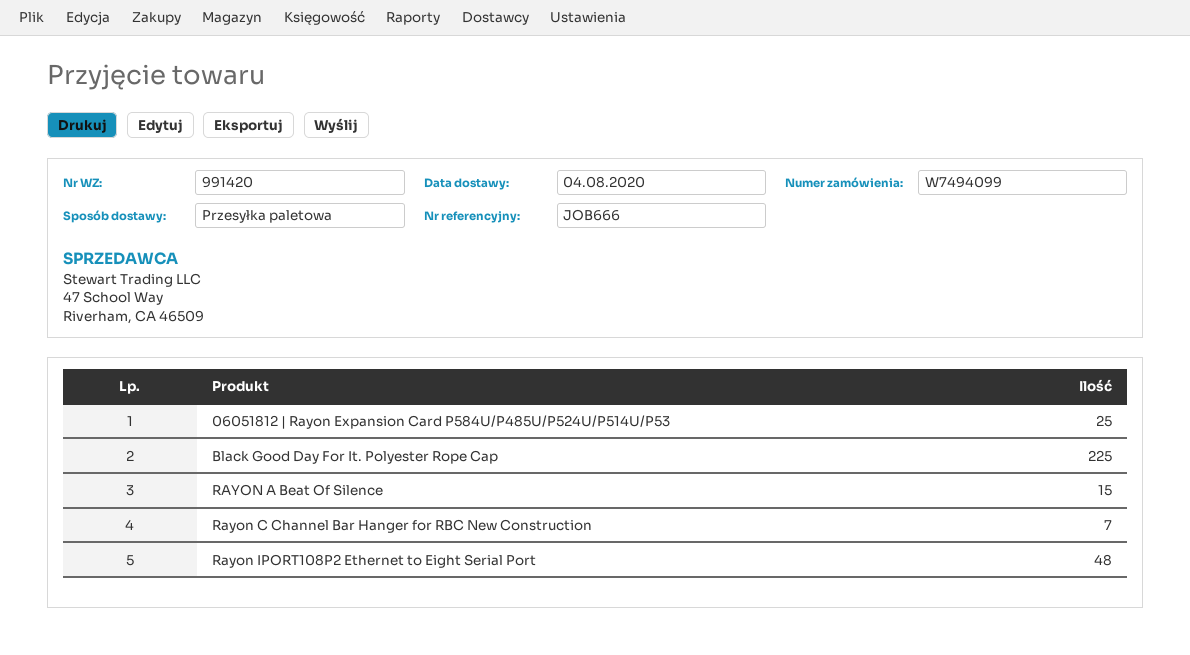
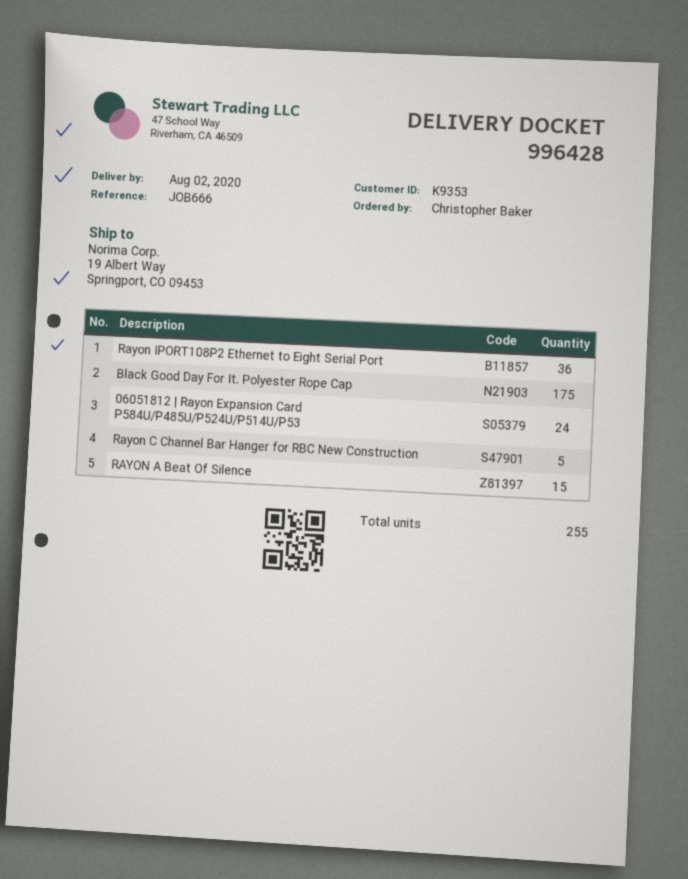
delivery note number: 991420 -> 996428
delivery date: 2020-08-04 -> 2020-08-02
06051812 | Rayon Expansion Card P584U/P485U/P524U/P514U/P53: 25 -> 24
Black Good Day For It. Polyester Rope Cap: 225 -> 175
Rayon C Channel Bar Hanger for RBC New Construction: 7 -> 5
Rayon IPORT108P2 Ethernet to Eight Serial Port: 48 -> 36

